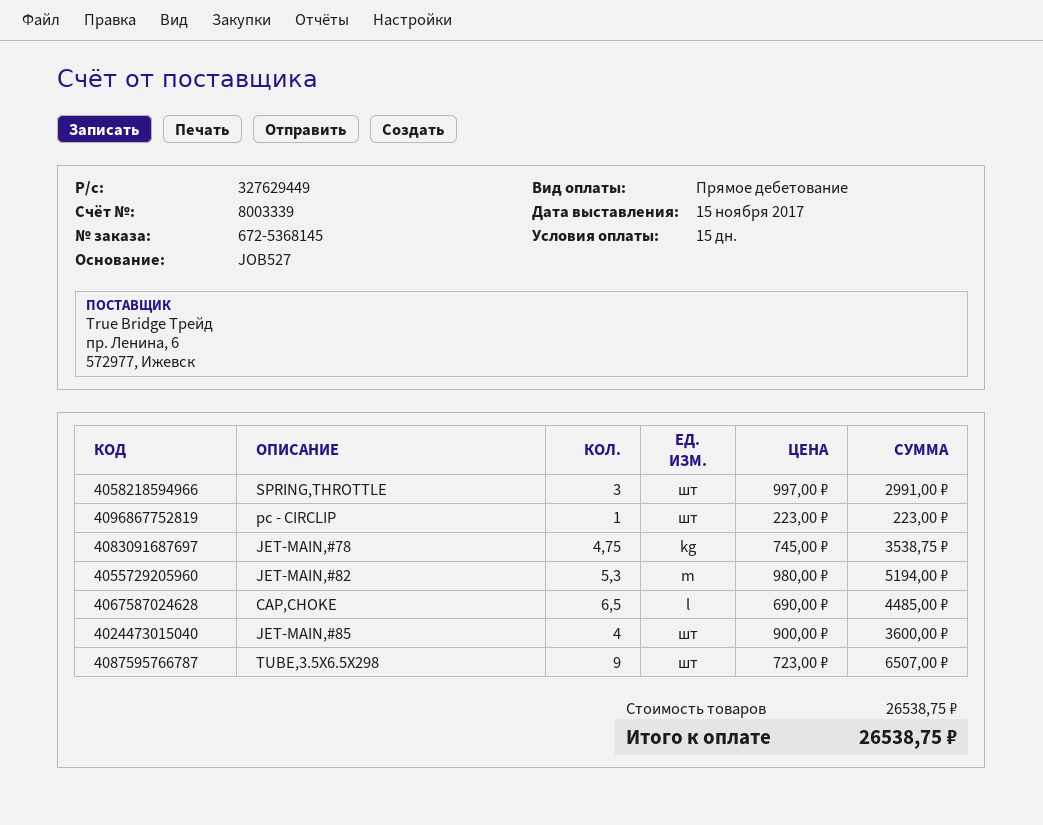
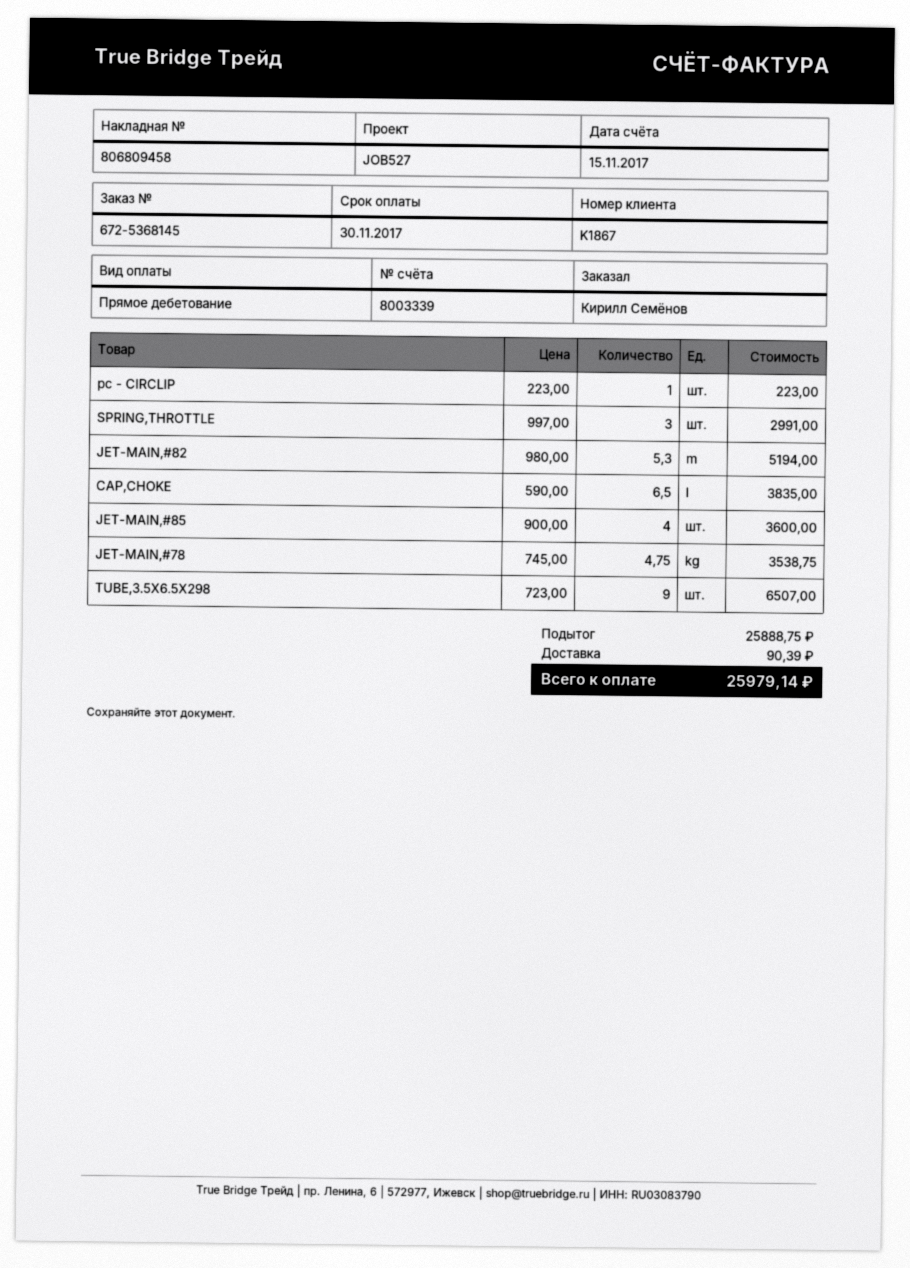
CAP,CHOKE: 6.5 x 690.00 = 4485.00 -> 6.5 x 590.00 = 3835.00
subtotal: 26538.75 -> 25888.75
shipping: none -> 90.39
total: 26538.75 -> 25979.14

